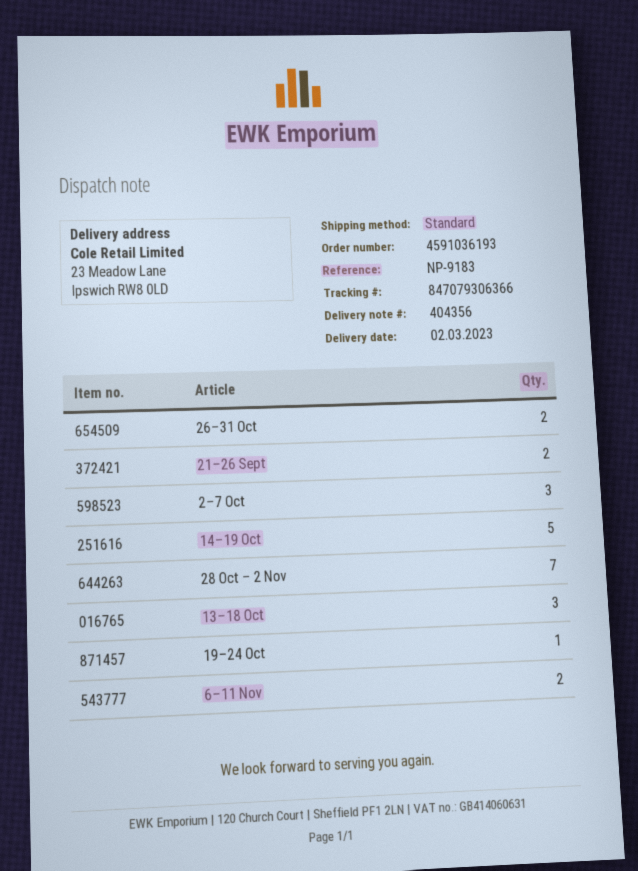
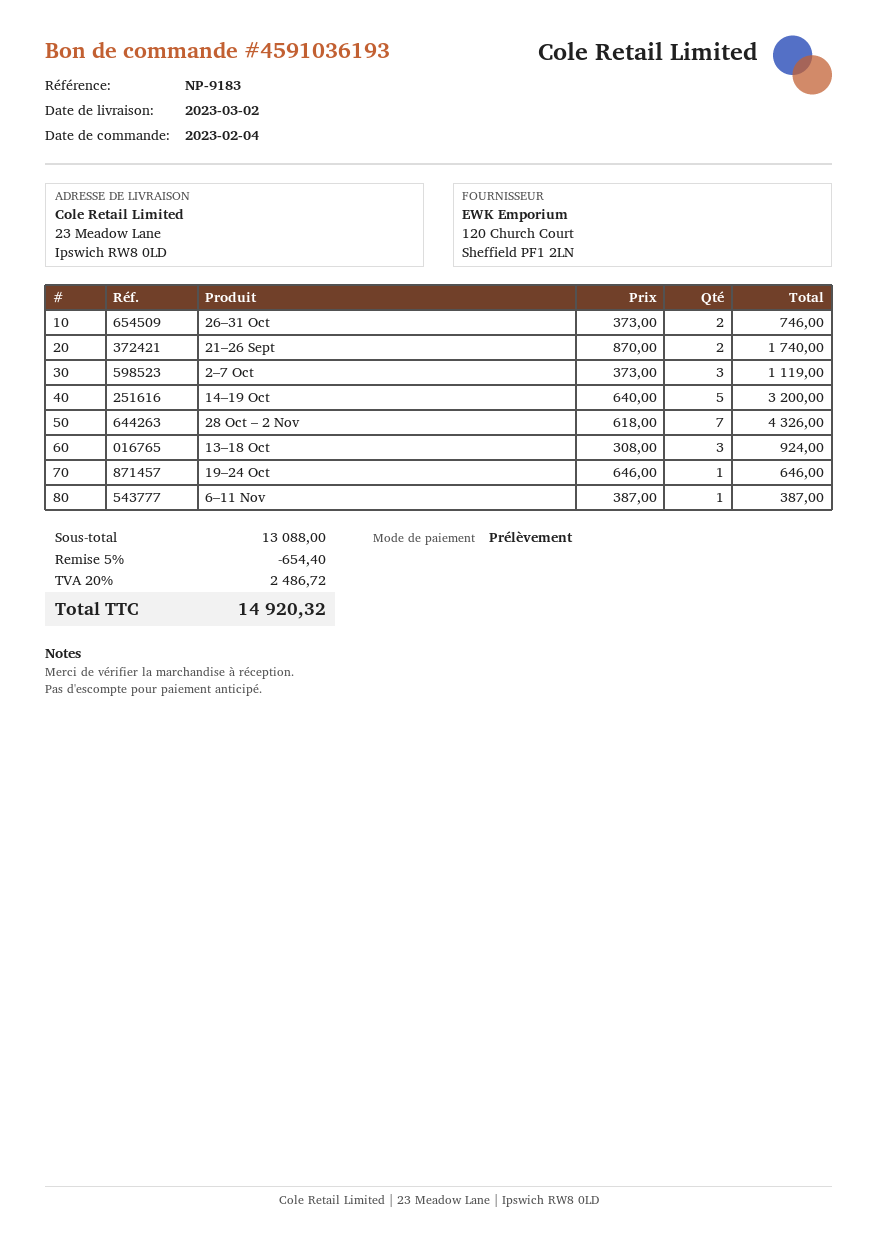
6–11 Nov: 2 -> 1

